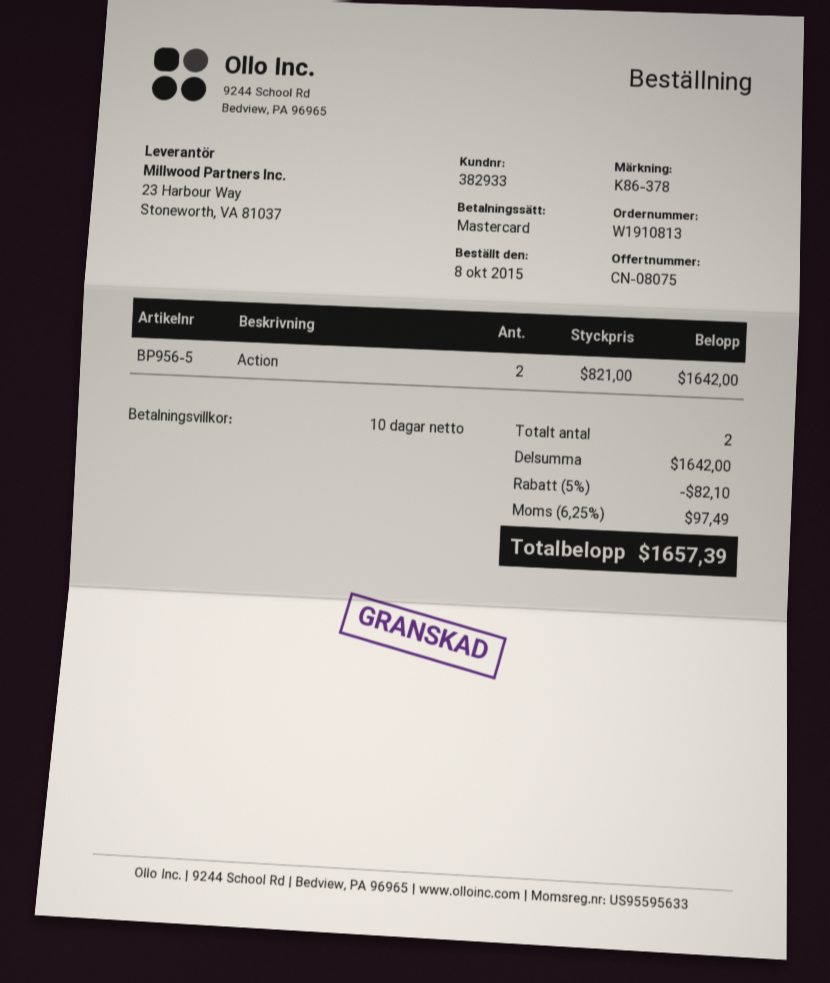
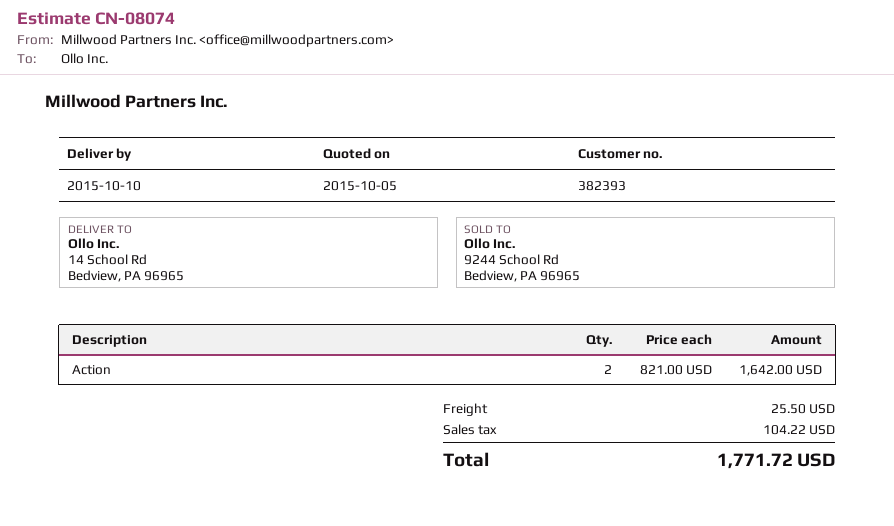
quote number: CN-08075 -> CN-08074
customer number: 382933 -> 382393
discount: 5% = 82.10 -> none
shipping: none -> 25.50
tax: 97.49 -> 104.22
total: 1657.39 -> 1771.72

